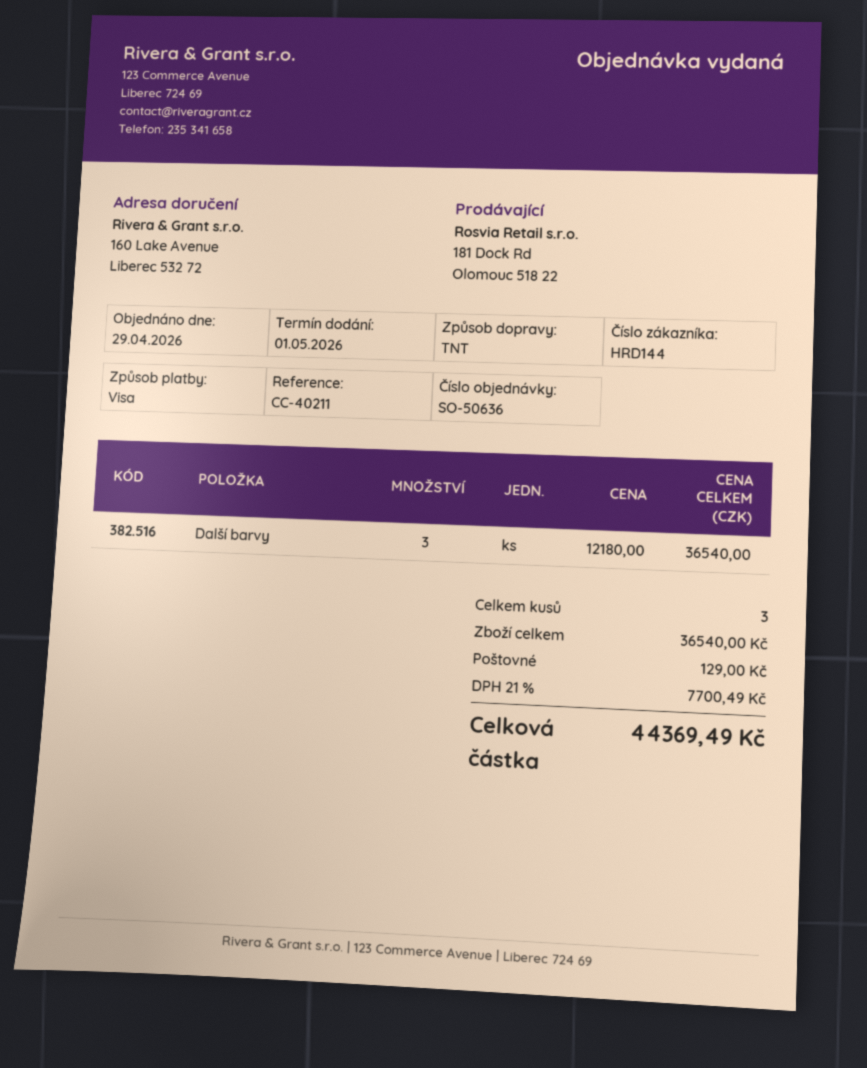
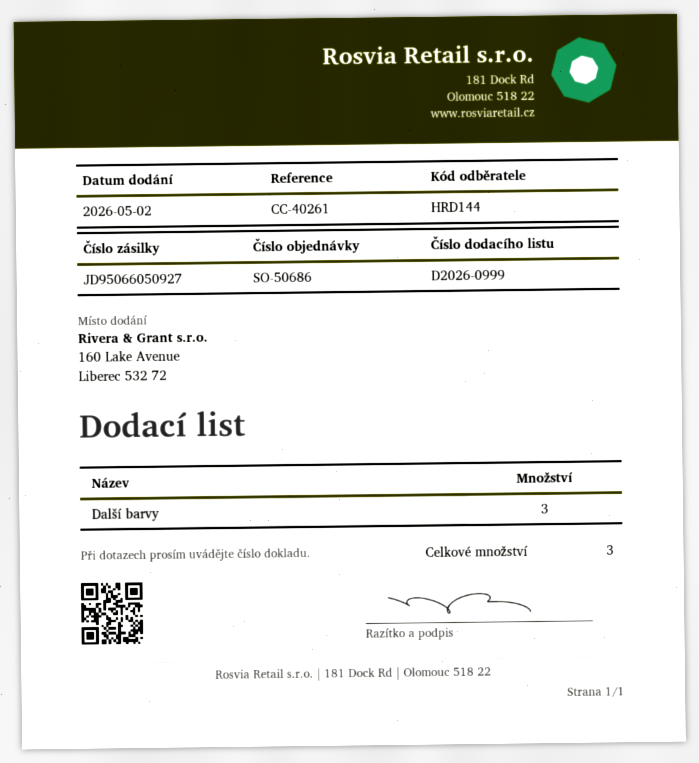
order number: SO-50636 -> SO-50686
delivery date: 2026-05-01 -> 2026-05-02
reference: CC-40211 -> CC-40261

